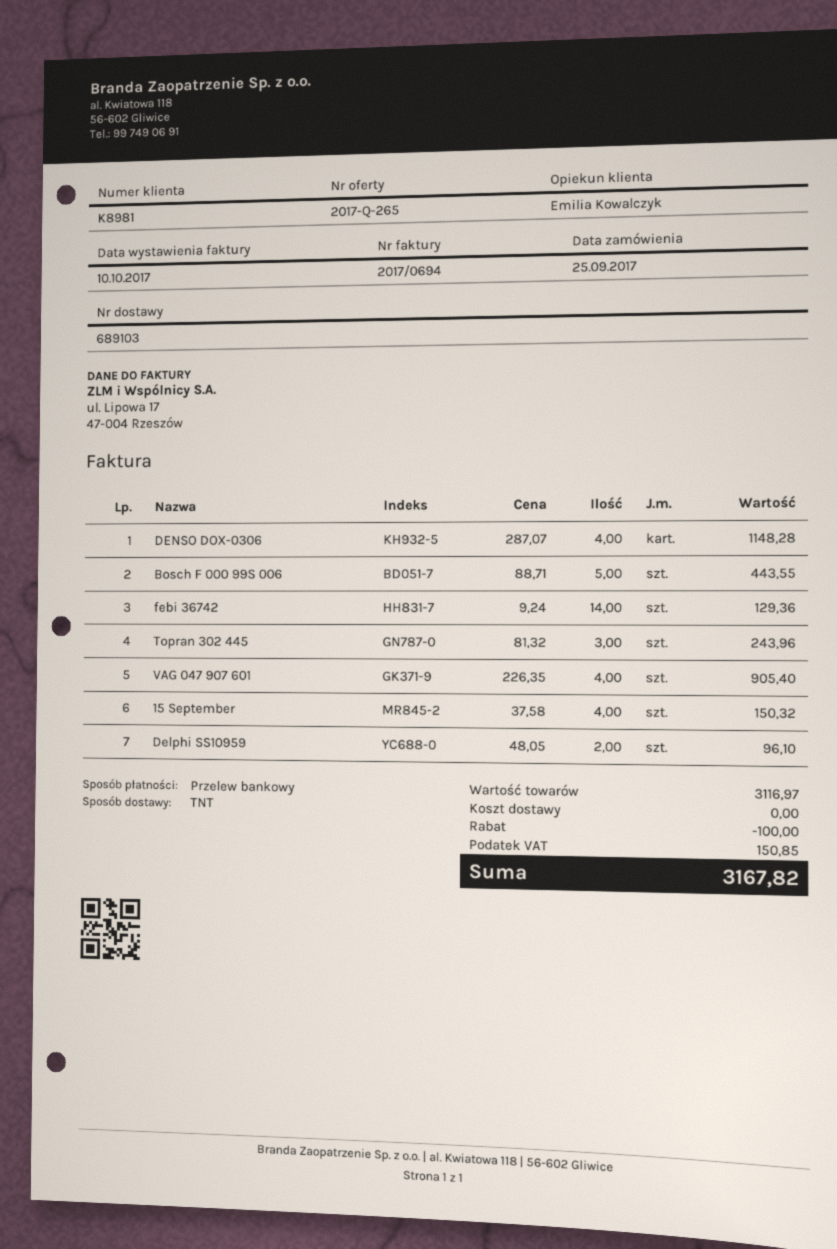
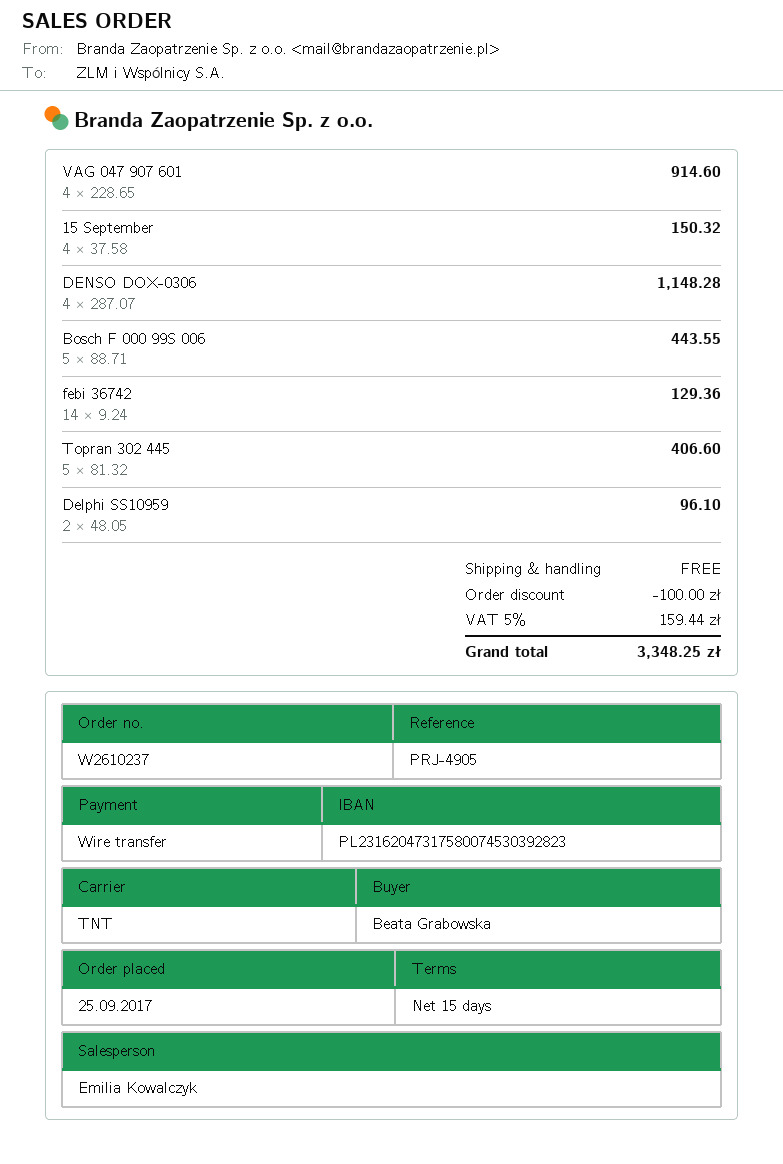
Topran 302 445: 3 x 81.32 = 243.96 -> 5 x 81.32 = 406.60
VAG 047 907 601: 4 x 226.35 = 905.40 -> 4 x 228.65 = 914.60
tax: 150.85 -> 159.44
total: 3167.82 -> 3348.25

